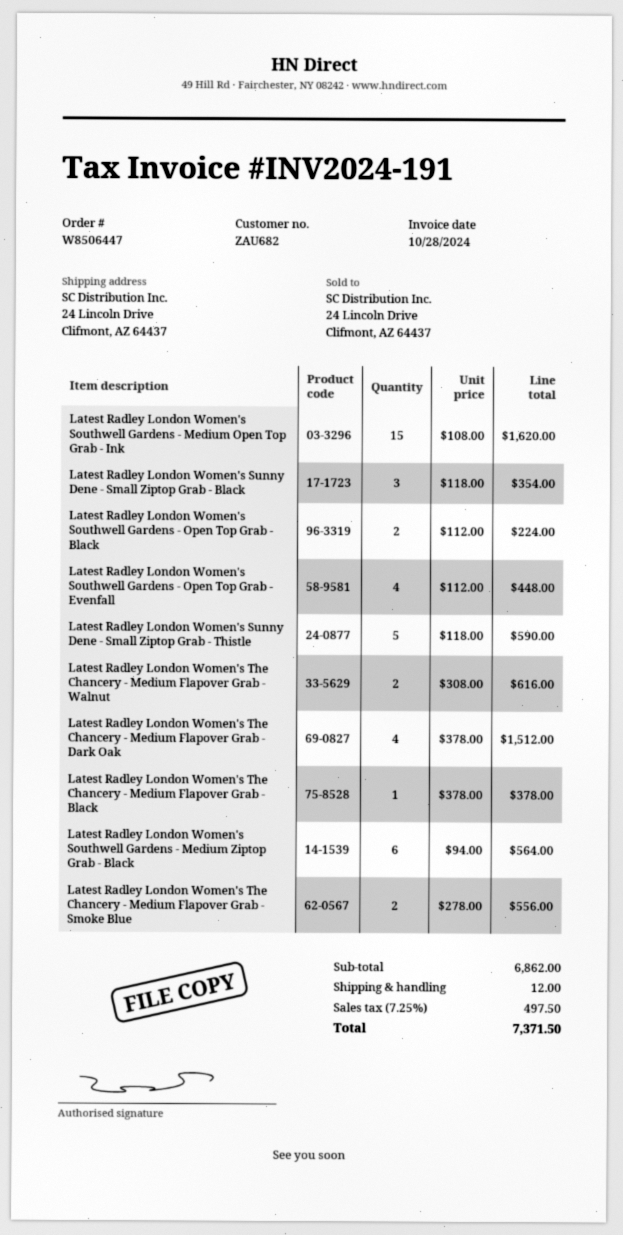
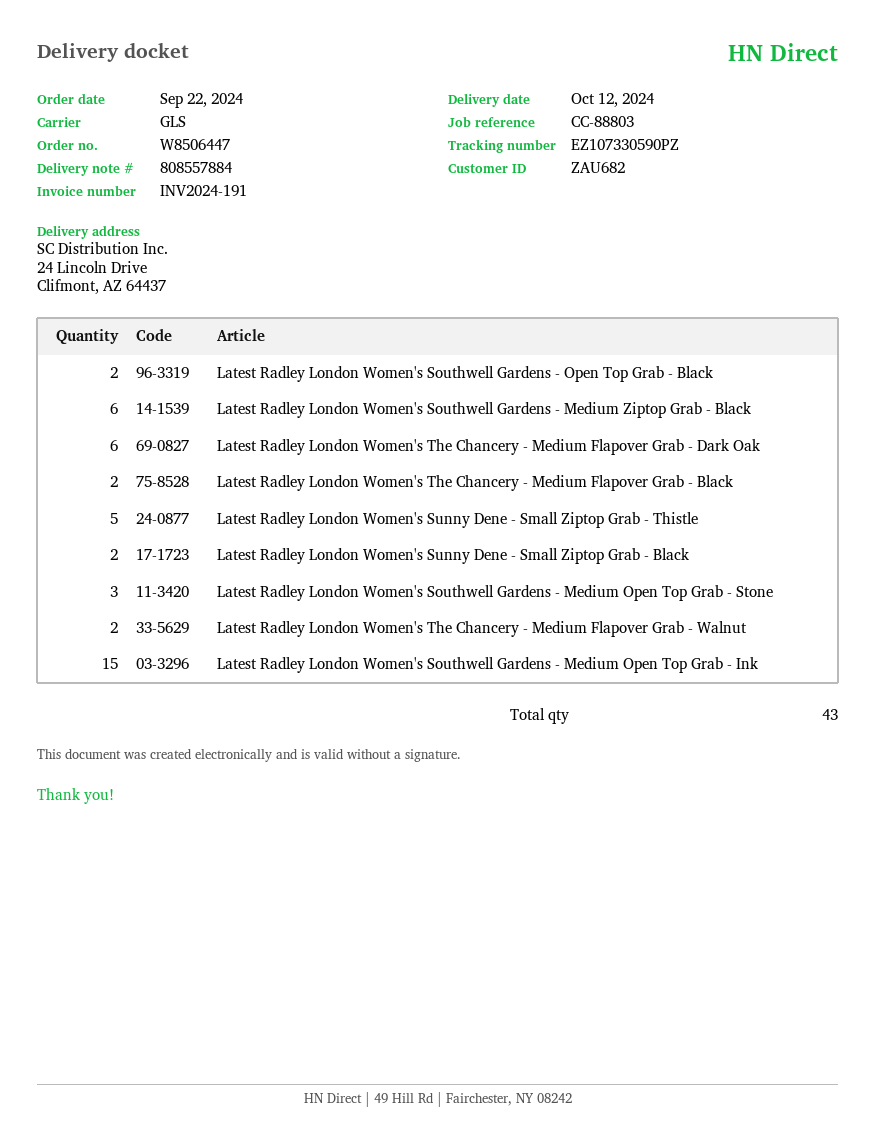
Latest Radley London Women's Sunny Dene - Small Ziptop Grab - Black: 3 -> 2
Latest Radley London Women's Southwell Gardens - Open Top Grab - Evenfall: 4 -> none
Latest Radley London Women's The Chancery - Medium Flapover Grab - Dark Oak: 4 -> 6
Latest Radley London Women's The Chancery - Medium Flapover Grab - Black: 1 -> 2
Latest Radley London Women's The Chancery - Medium Flapover Grab - Smoke Blue: 2 -> none
Latest Radley London Women's Southwell Gardens - Medium Open Top Grab - Stone: none -> 3

